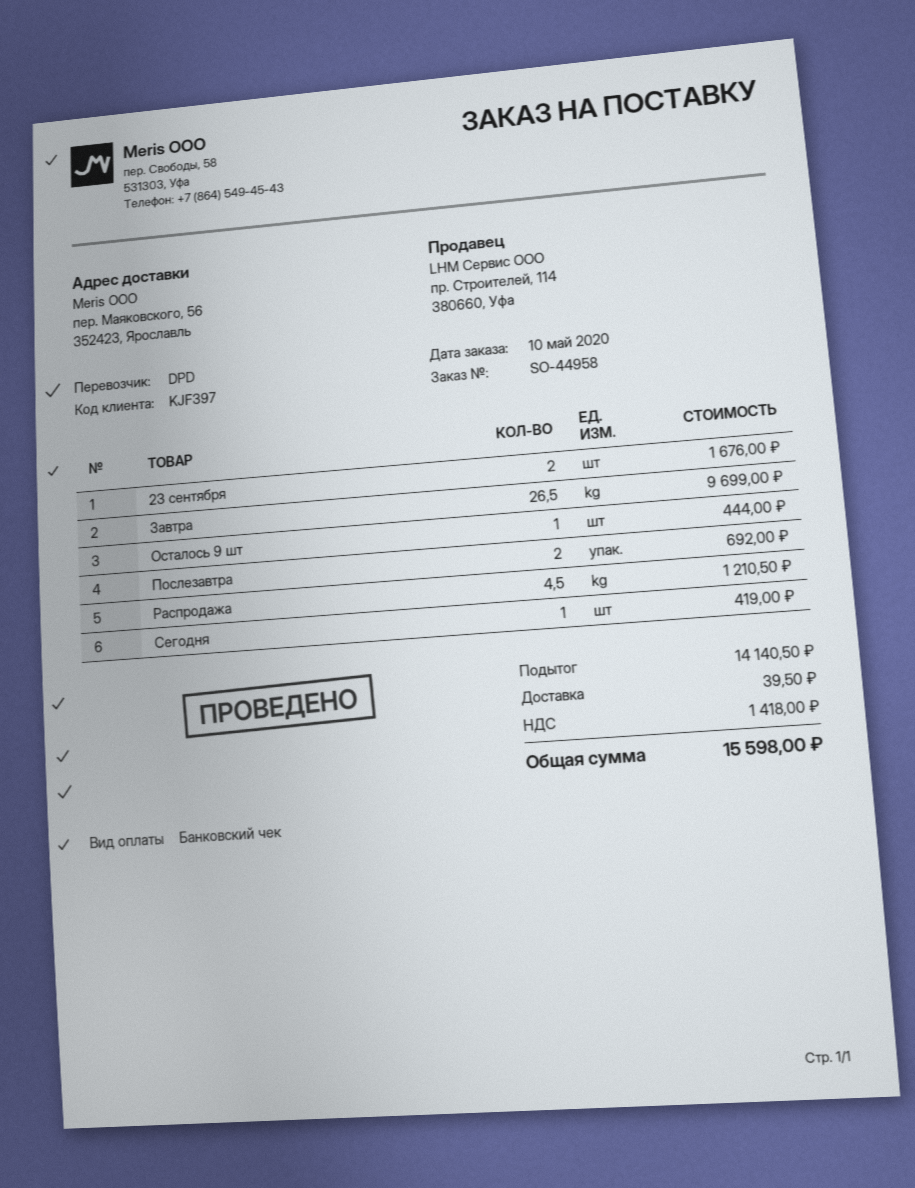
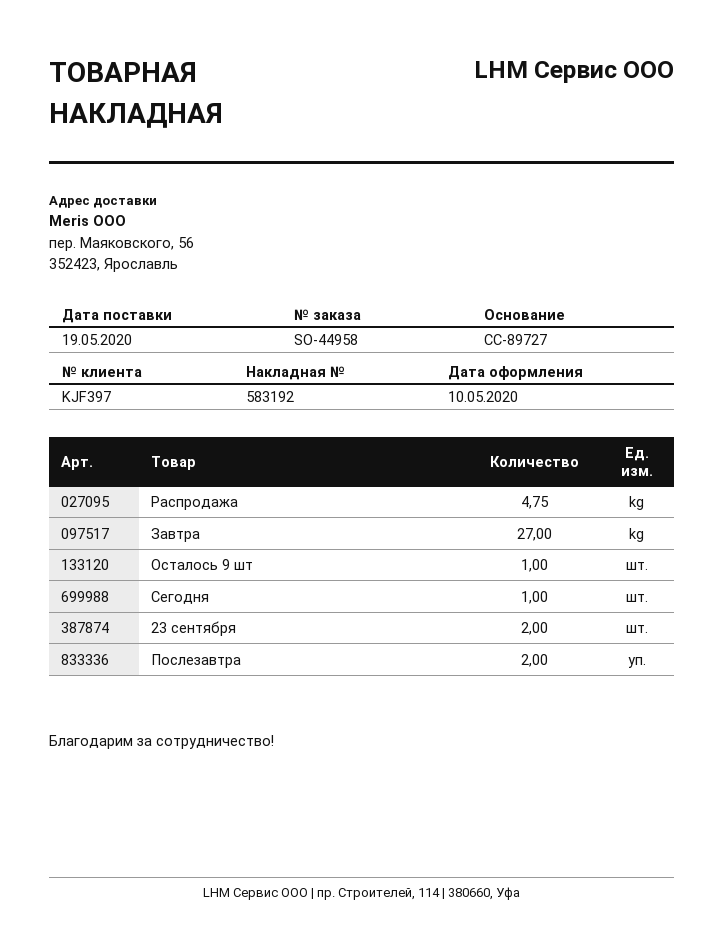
Завтра: 26.5 -> 27
Распродажа: 4.5 -> 4.75

